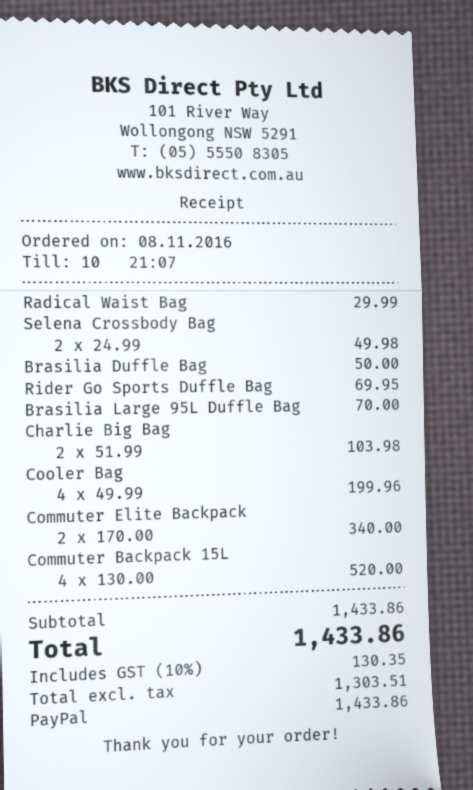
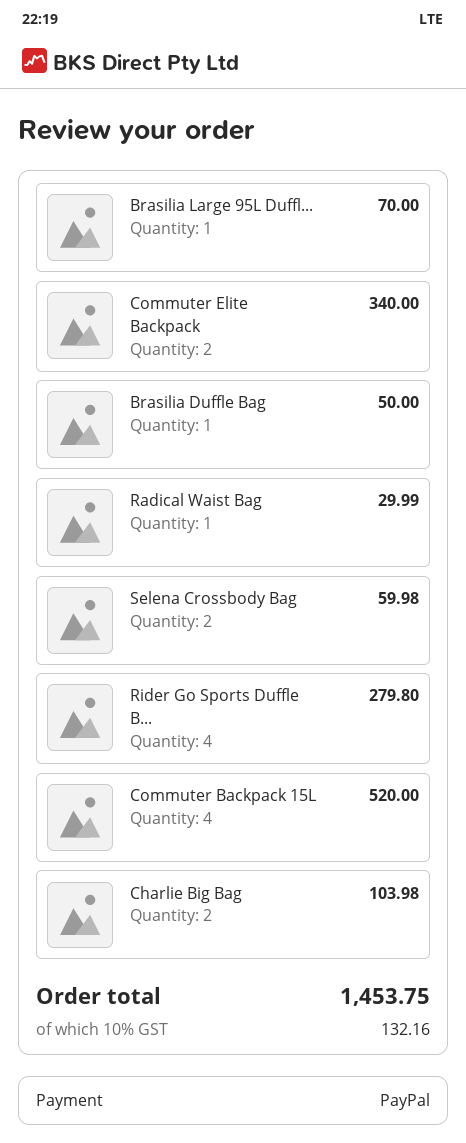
Selena Crossbody Bag: 2 for 49.98 -> 2 for 59.98
Rider Go Sports Duffle Bag: 1 for 69.95 -> 4 for 279.80
Cooler Bag: 4 for 199.96 -> none
tax: 10% = 130.35 -> 10% = 132.16
total: 1433.86 -> 1453.75

